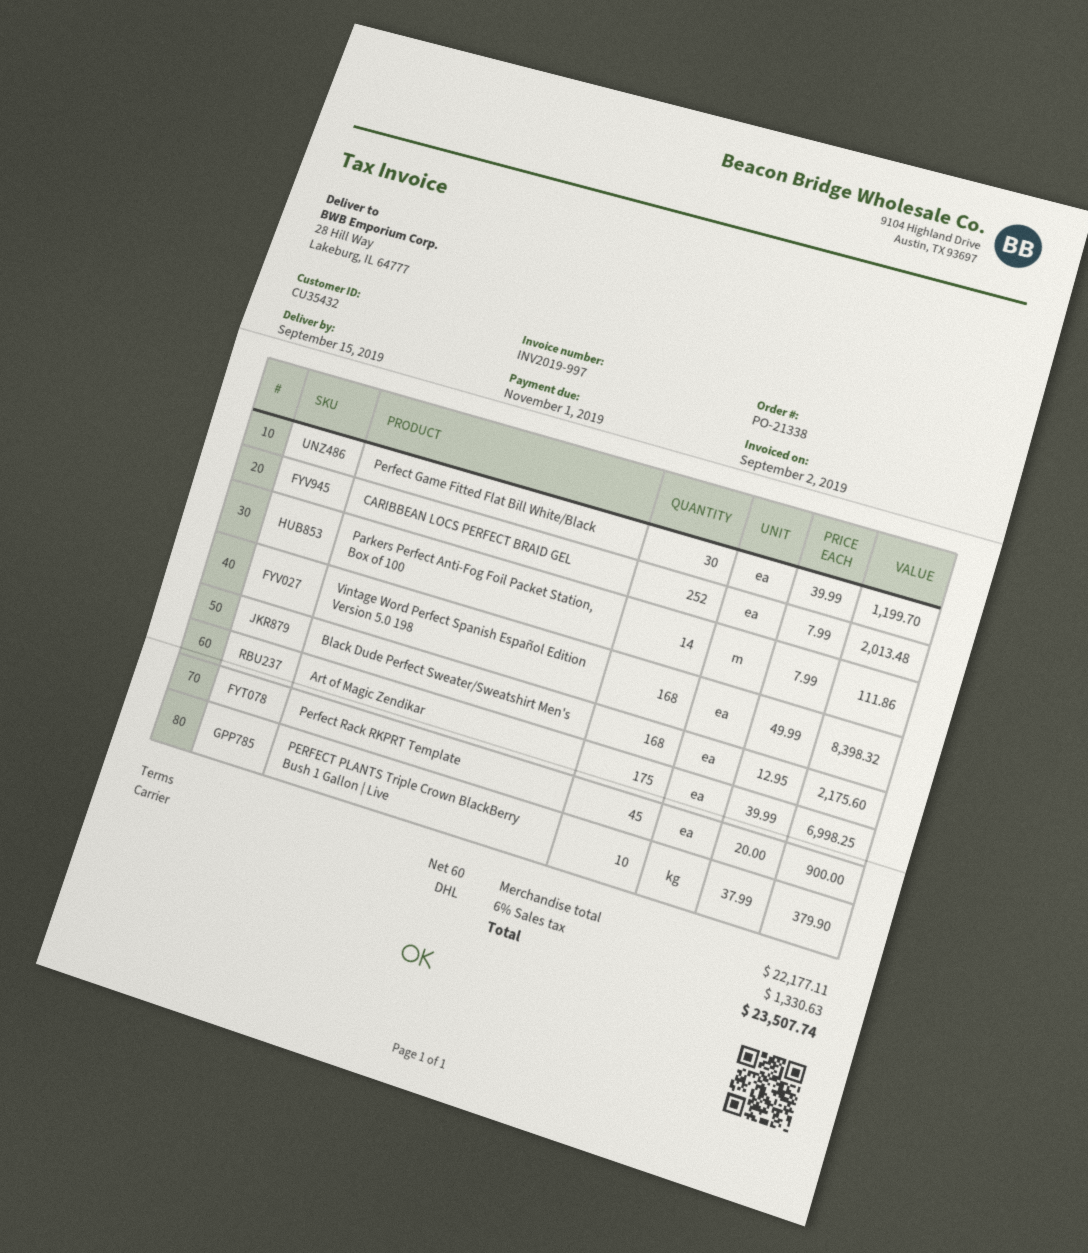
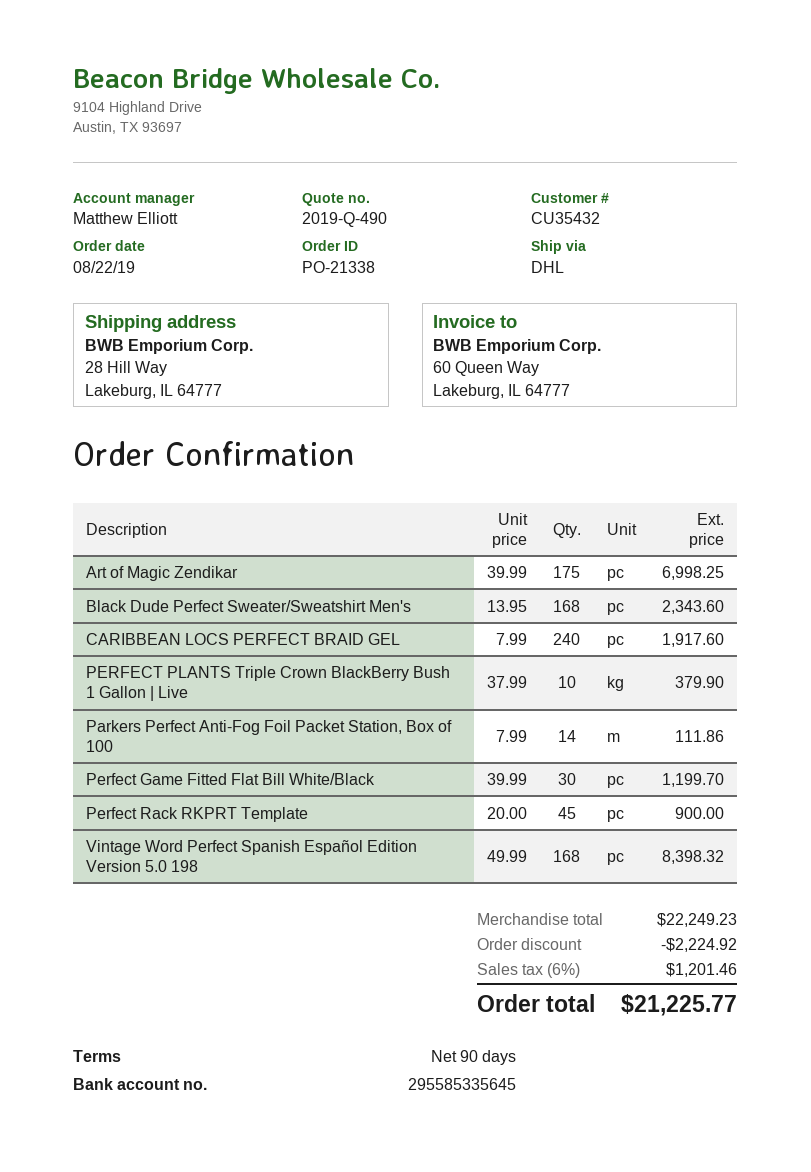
payment terms: 60 days -> 90 days
CARIBBEAN LOCS PERFECT BRAID GEL: 252 x 7.99 = 2013.48 -> 240 x 7.99 = 1917.60
Black Dude Perfect Sweater/Sweatshirt Men's: 168 x 12.95 = 2175.60 -> 168 x 13.95 = 2343.60
subtotal: 22177.11 -> 22249.23
discount: none -> 2224.92
tax: 6% = 1330.63 -> 6% = 1201.46
total: 23507.74 -> 21225.77

